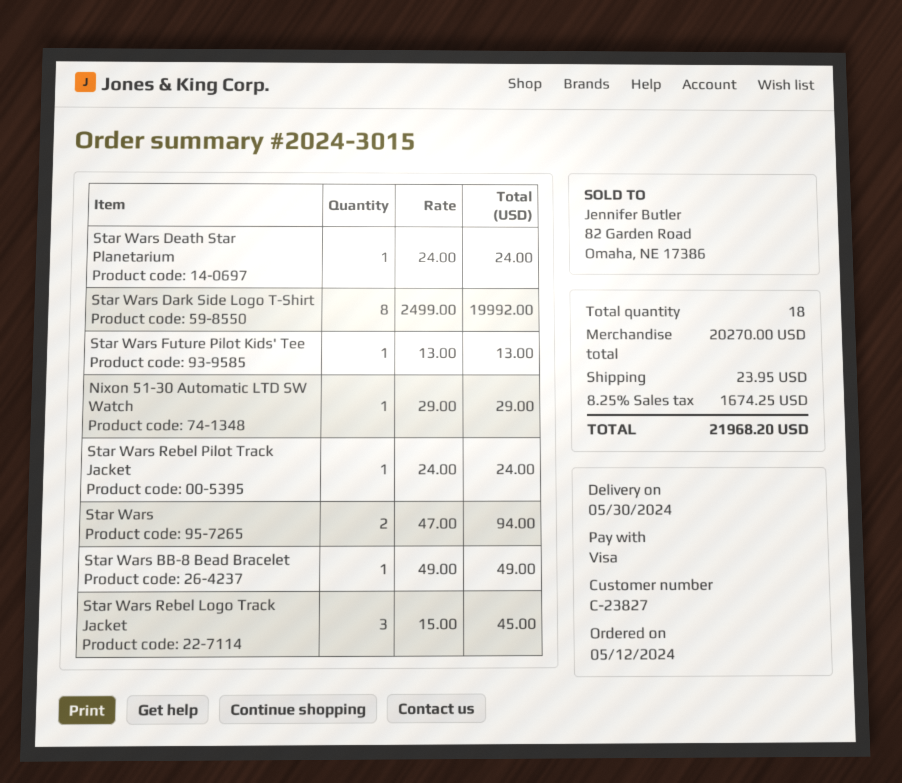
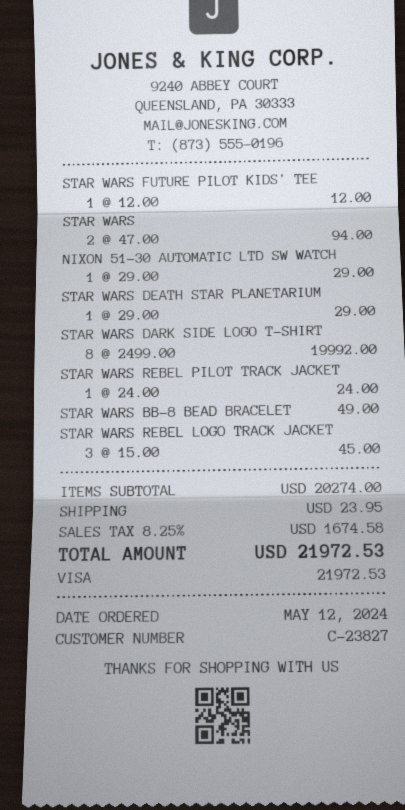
Star Wars Death Star Planetarium: 1 x 24.00 = 24.00 -> 1 x 29.00 = 29.00
Star Wars Future Pilot Kids' Tee: 1 x 13.00 = 13.00 -> 1 x 12.00 = 12.00
subtotal: 20270.00 -> 20274.00
tax: 8.25% = 1674.25 -> 8.25% = 1674.58
total: 21968.20 -> 21972.53

